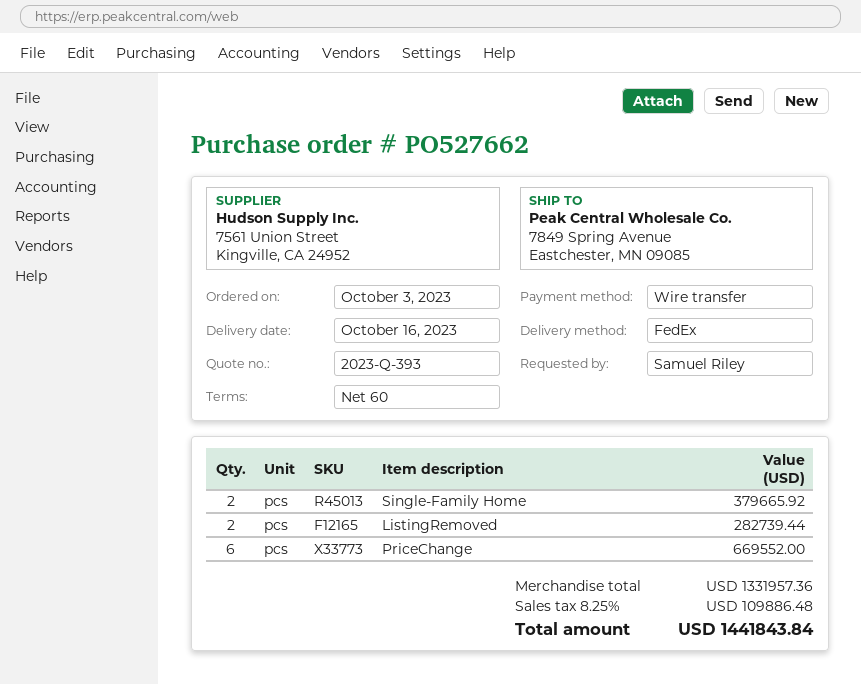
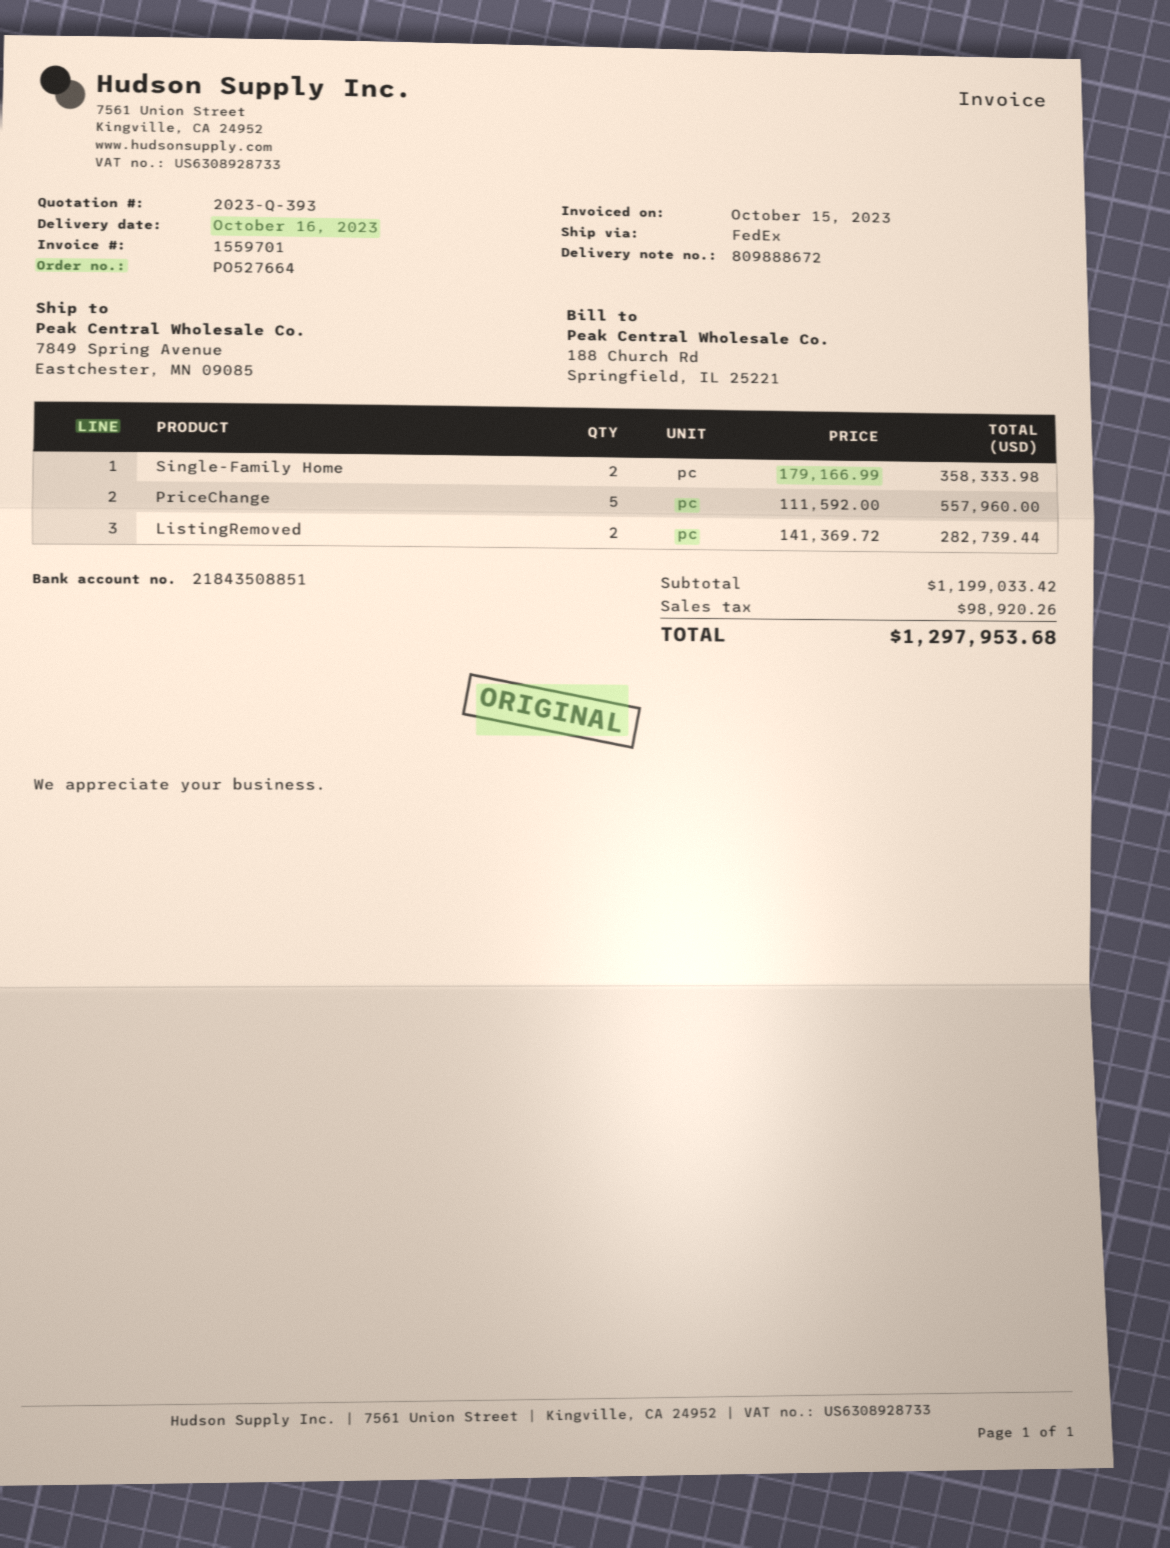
order number: PO527662 -> PO527664
Single-Family Home: 2 for 379665.92 -> 2 for 358333.98
PriceChange: 6 for 669552.00 -> 5 for 557960.00
subtotal: 1331957.36 -> 1199033.42
tax: 109886.48 -> 98920.26
total: 1441843.84 -> 1297953.68

